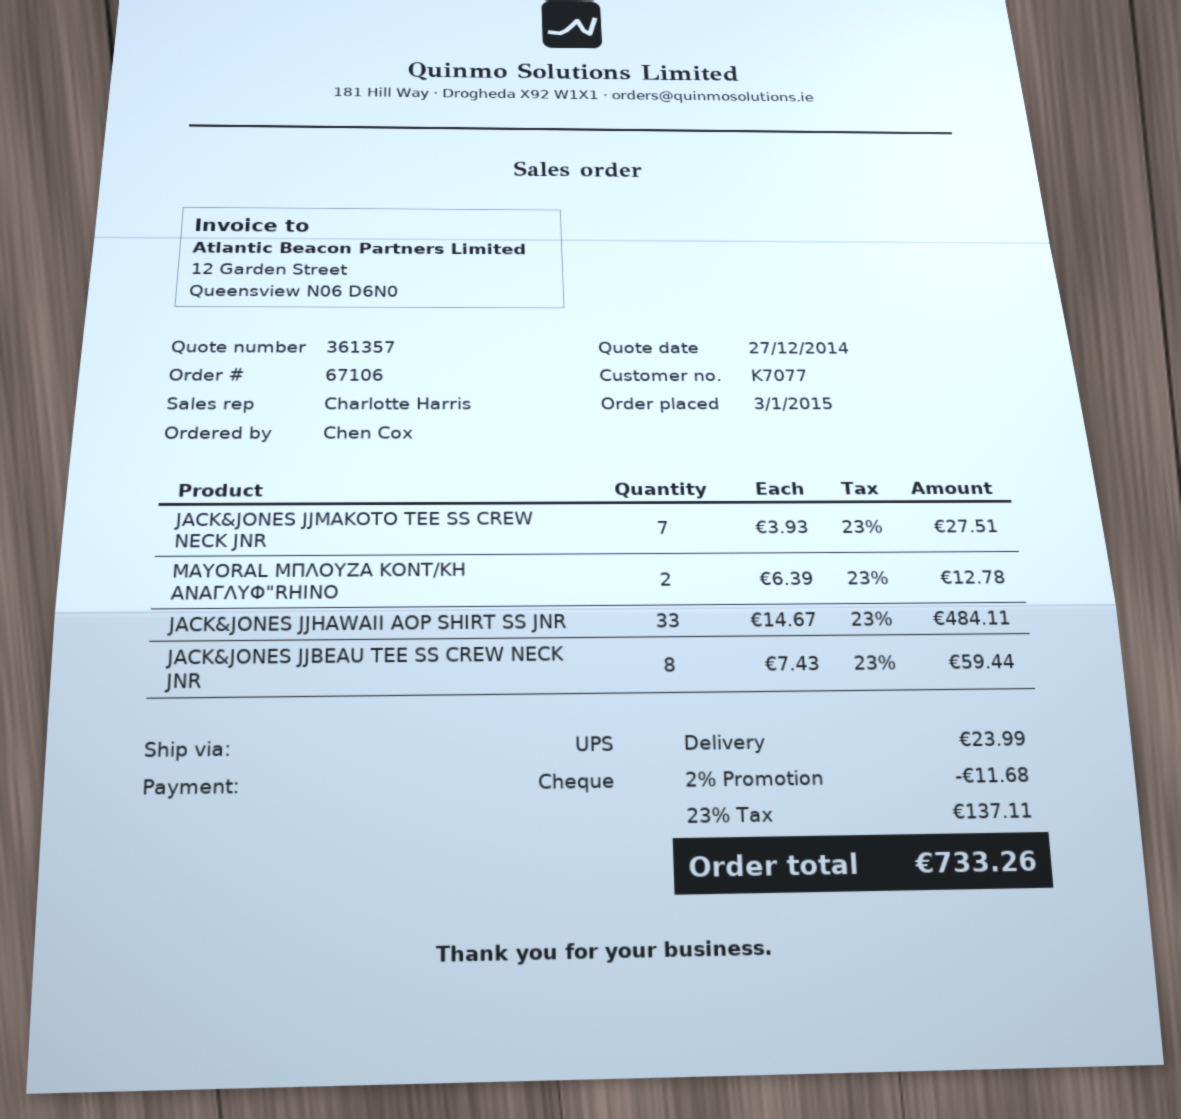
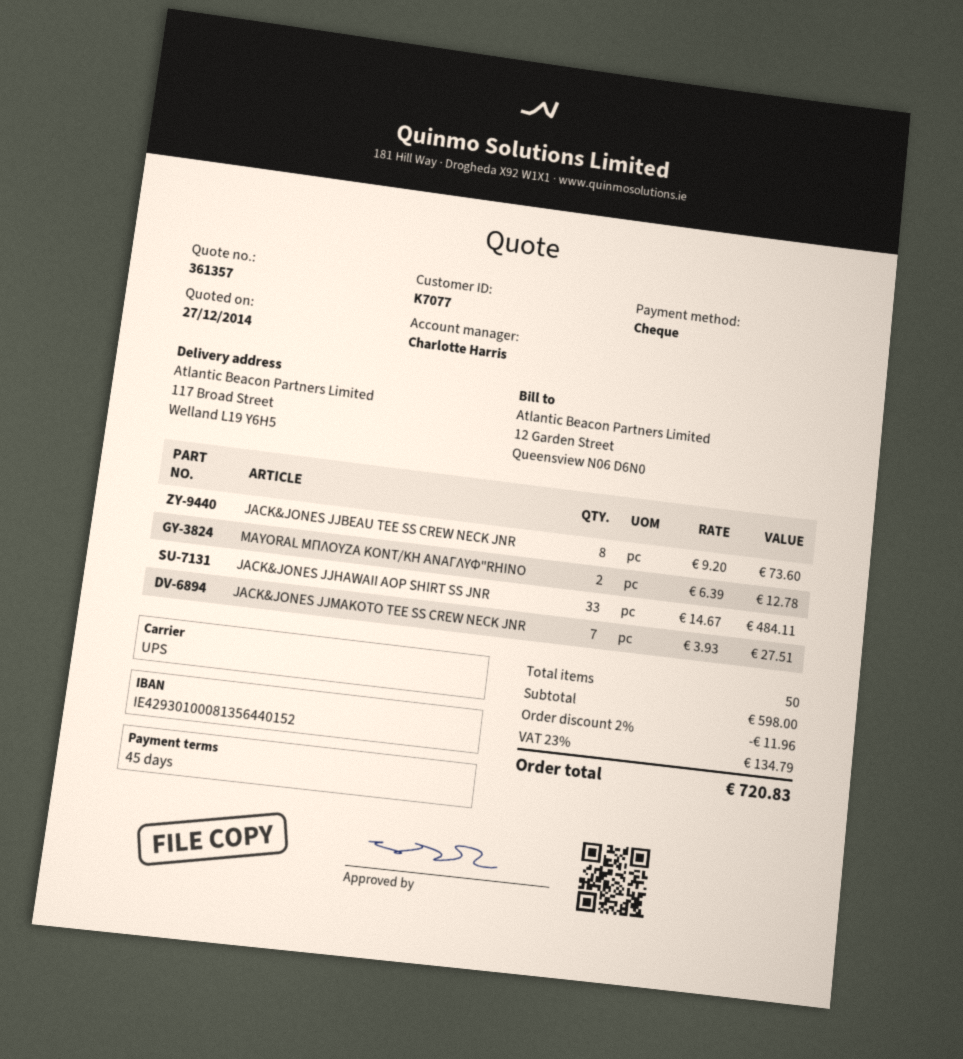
JACK&JONES JJBEAU TEE SS CREW NECK JNR: 8 x 7.43 = 59.44 -> 8 x 9.20 = 73.60
discount: 2% = 11.68 -> 2% = 11.96
shipping: 23.99 -> none
tax: 23% = 137.11 -> 23% = 134.79
total: 733.26 -> 720.83

